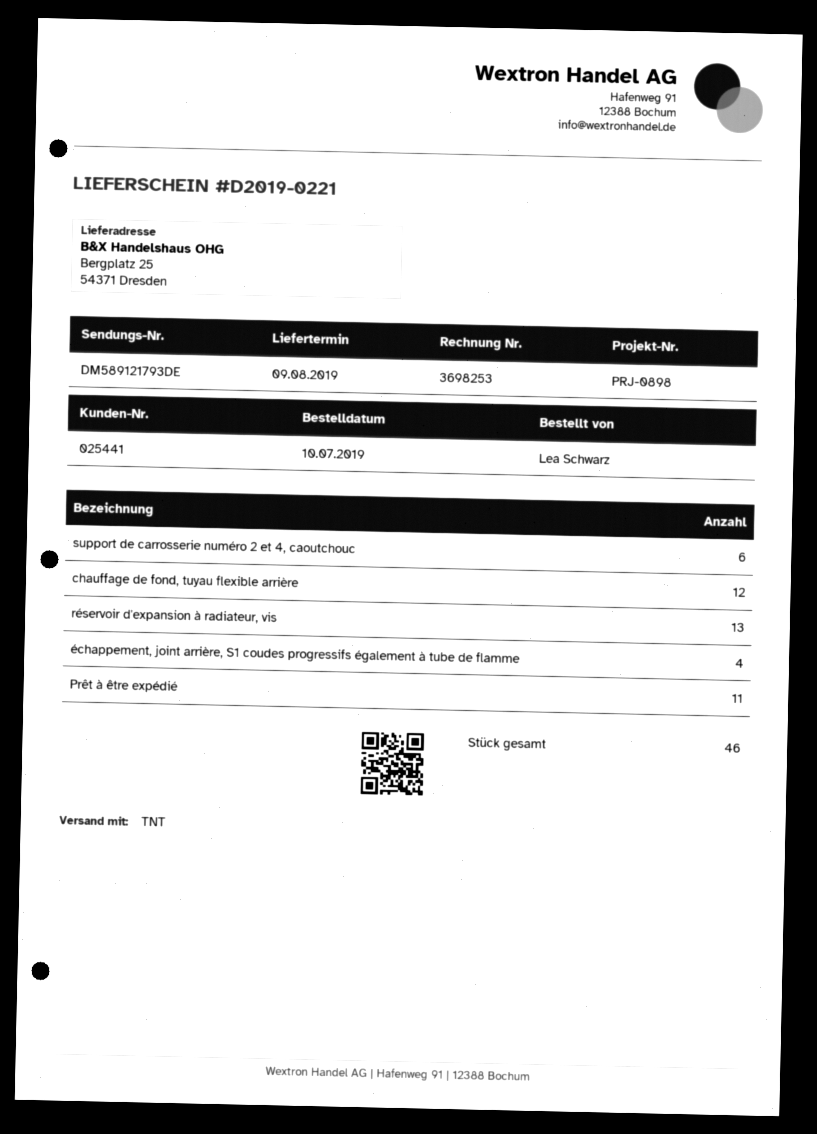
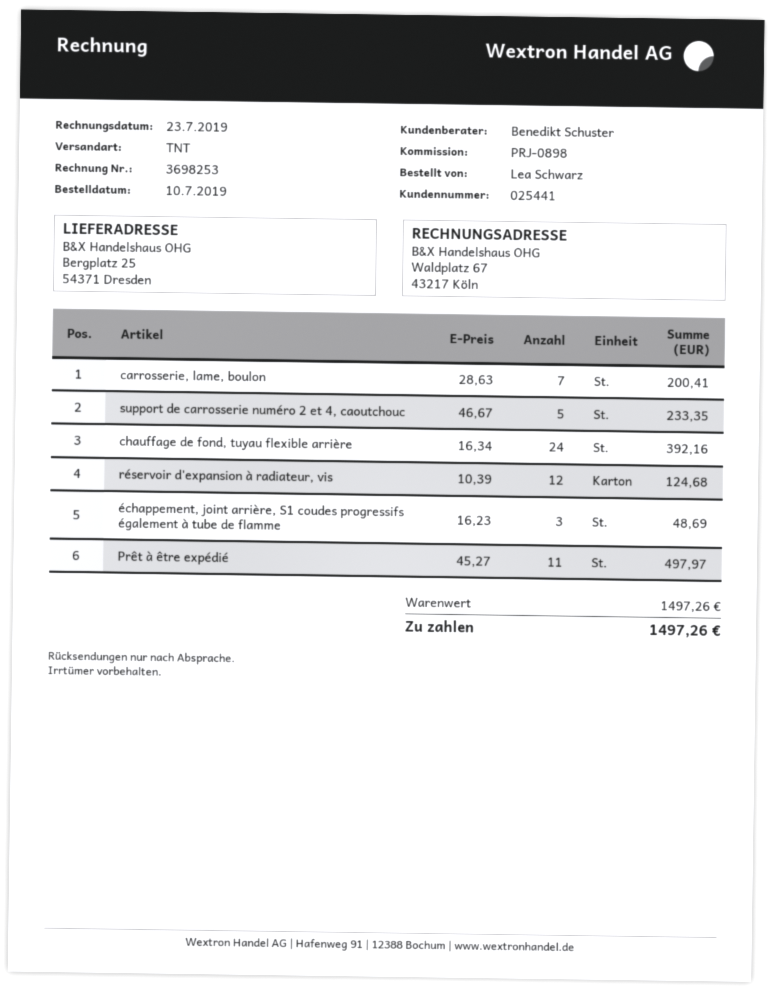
support de carrosserie numéro 2 et 4, caoutchouc: 6 -> 5
chauffage de fond, tuyau flexible arrière: 12 -> 24
réservoir d'expansion à radiateur, vis: 13 -> 12
échappement, joint arrière, S1 coudes progressifs également à tube de flamme: 4 -> 3
carrosserie, lame, boulon: none -> 7

